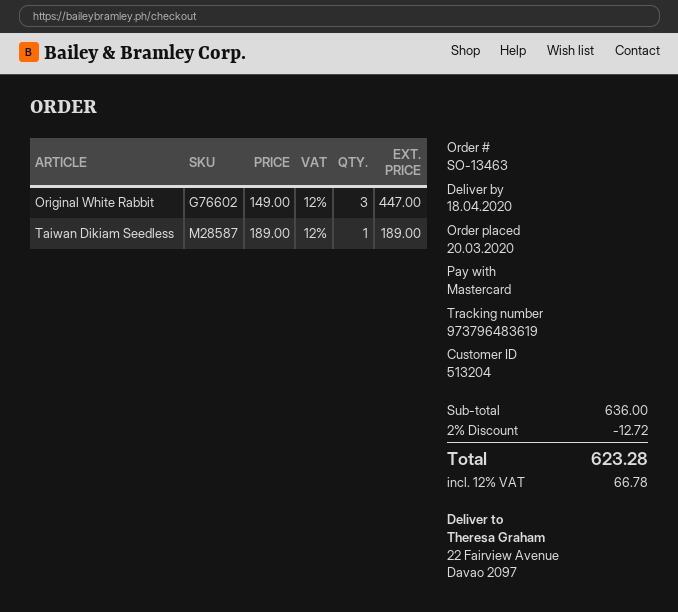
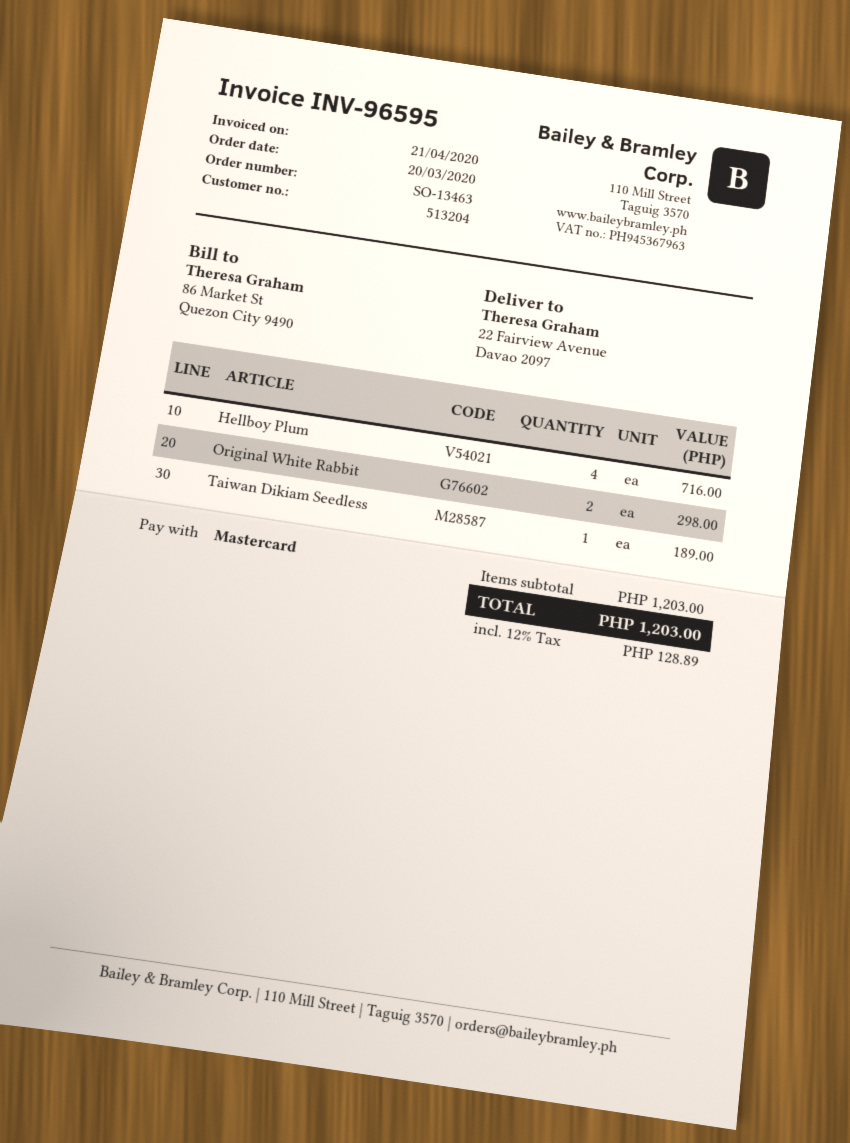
Original White Rabbit: 3 for 447.00 -> 2 for 298.00
Hellboy Plum: none -> 4 for 716.00
subtotal: 636.00 -> 1203.00
discount: 2% = 12.72 -> none
tax: 12% = 66.78 -> 12% = 128.89
total: 623.28 -> 1203.00

